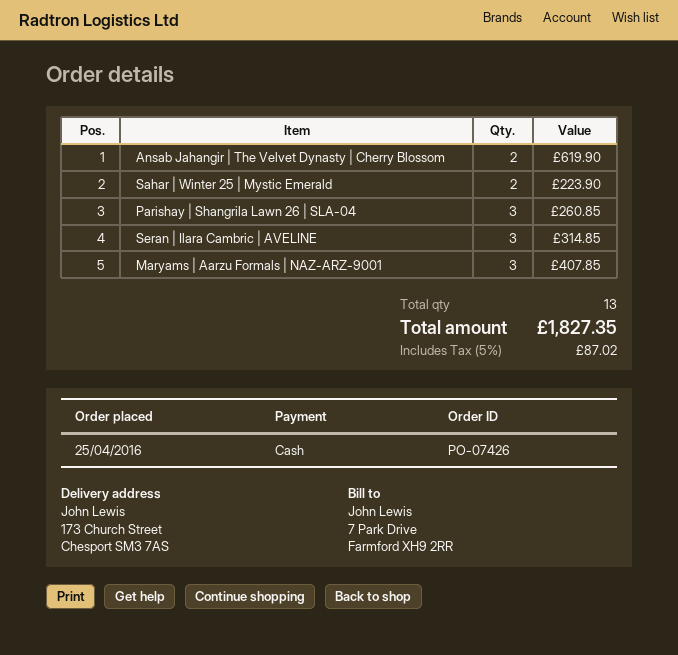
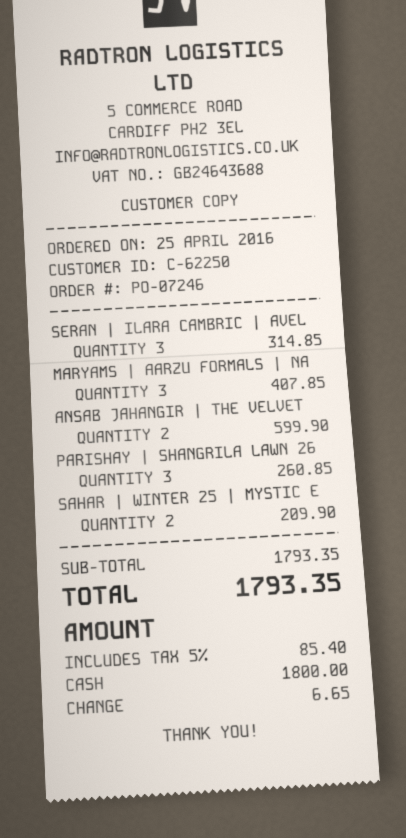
order number: PO-07426 -> PO-07246
Ansab Jahangir | The Velvet Dynasty | Cherry Blossom: 2 for 619.90 -> 2 for 599.90
Sahar | Winter 25 | Mystic Emerald: 2 for 223.90 -> 2 for 209.90
tax: 5% = 87.02 -> 5% = 85.40
total: 1827.35 -> 1793.35

